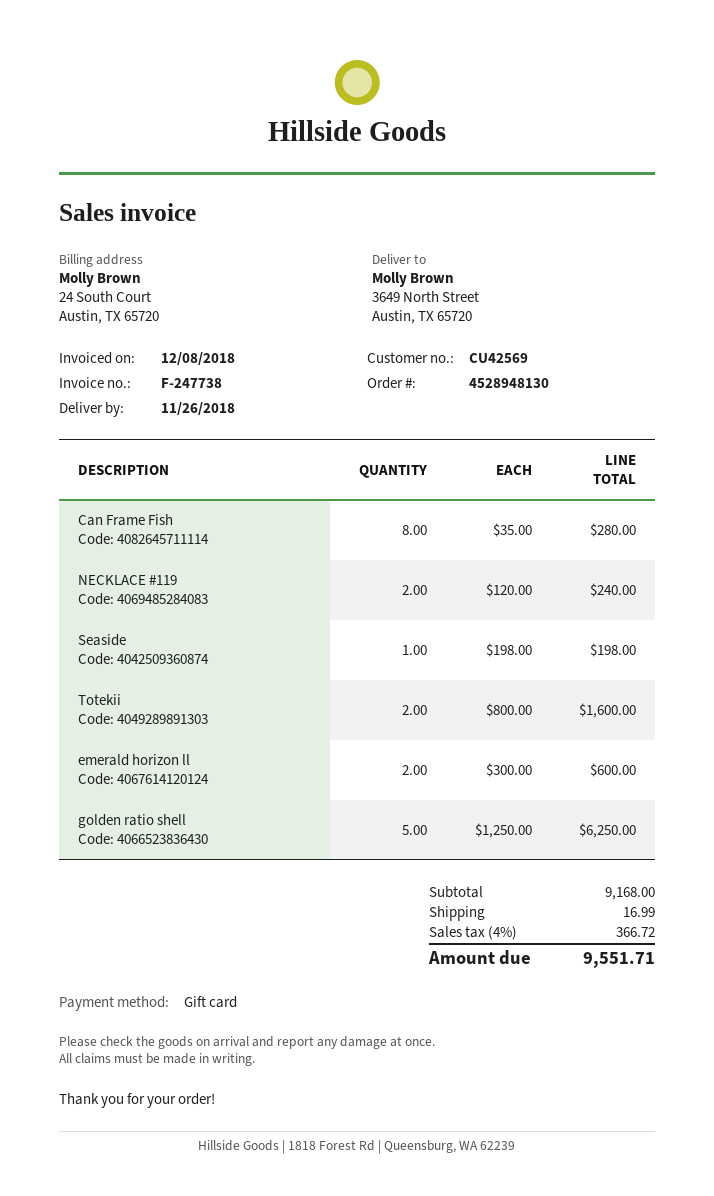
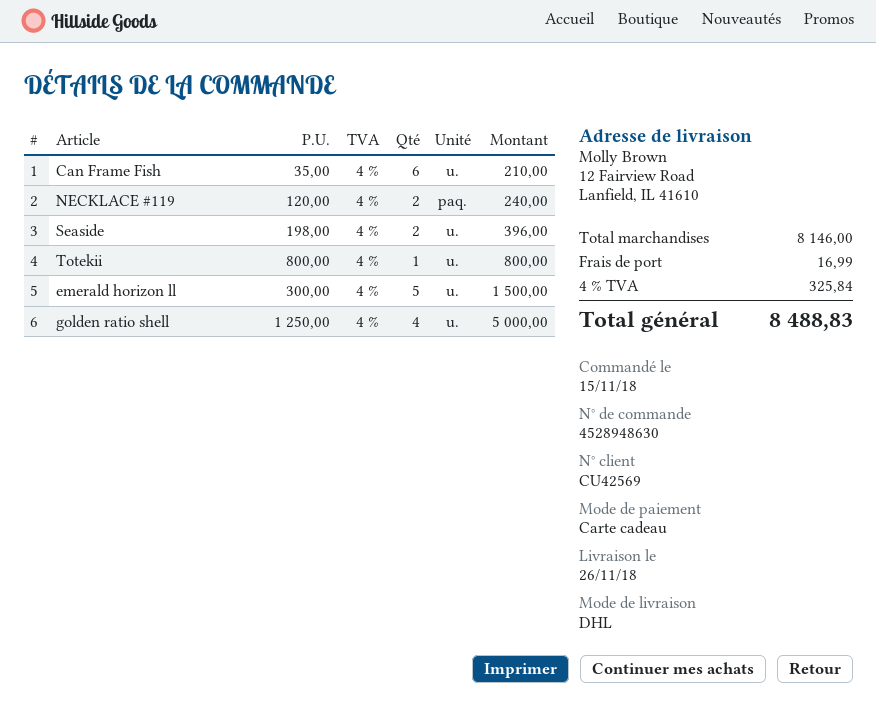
order number: 4528948130 -> 4528948630
ship to: 3649 North Street, Austin, TX 65720 -> 12 Fairview Road, Lanfield, IL 41610
Can Frame Fish: 8 x 35.00 = 280.00 -> 6 x 35.00 = 210.00
Seaside: 1 x 198.00 = 198.00 -> 2 x 198.00 = 396.00
Totekii: 2 x 800.00 = 1600.00 -> 1 x 800.00 = 800.00
emerald horizon ll: 2 x 300.00 = 600.00 -> 5 x 300.00 = 1500.00
golden ratio shell: 5 x 1250.00 = 6250.00 -> 4 x 1250.00 = 5000.00
subtotal: 9168.00 -> 8146.00
tax: 4% = 366.72 -> 4% = 325.84
total: 9551.71 -> 8488.83

